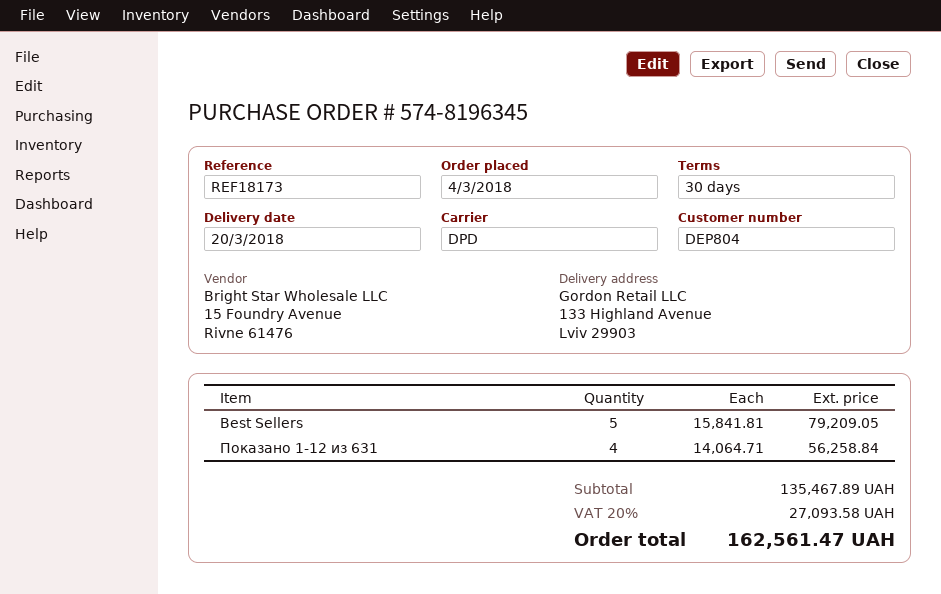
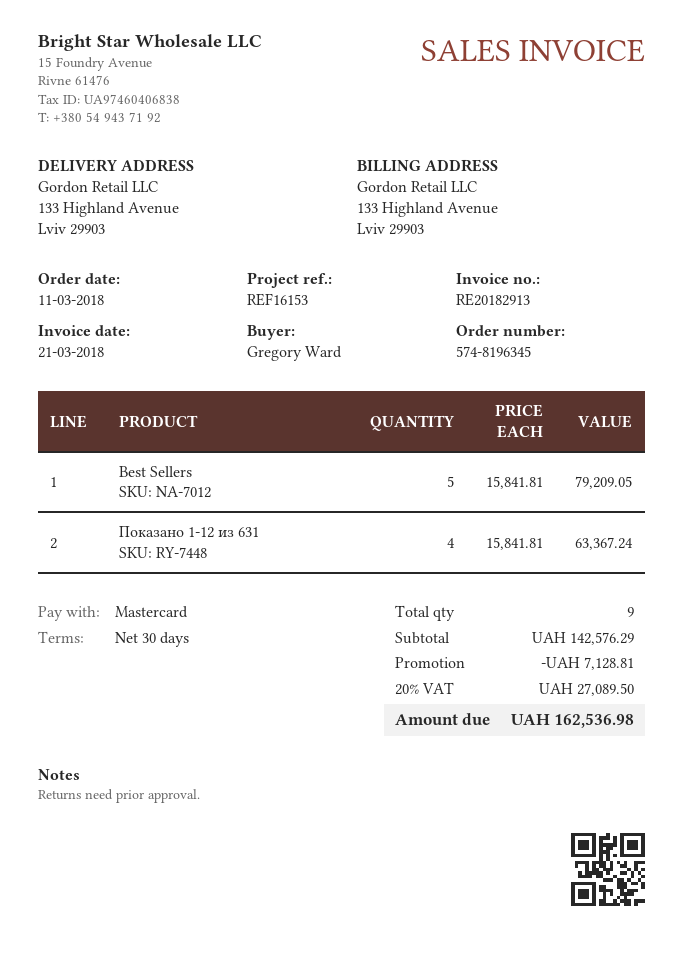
order date: 2018-03-04 -> 2018-03-11
reference: REF18173 -> REF16153
Показано 1-12 из 631: 4 x 14064.71 = 56258.84 -> 4 x 15841.81 = 63367.24
subtotal: 135467.89 -> 142576.29
discount: none -> 7128.81
tax: 20% = 27093.58 -> 20% = 27089.50
total: 162561.47 -> 162536.98

